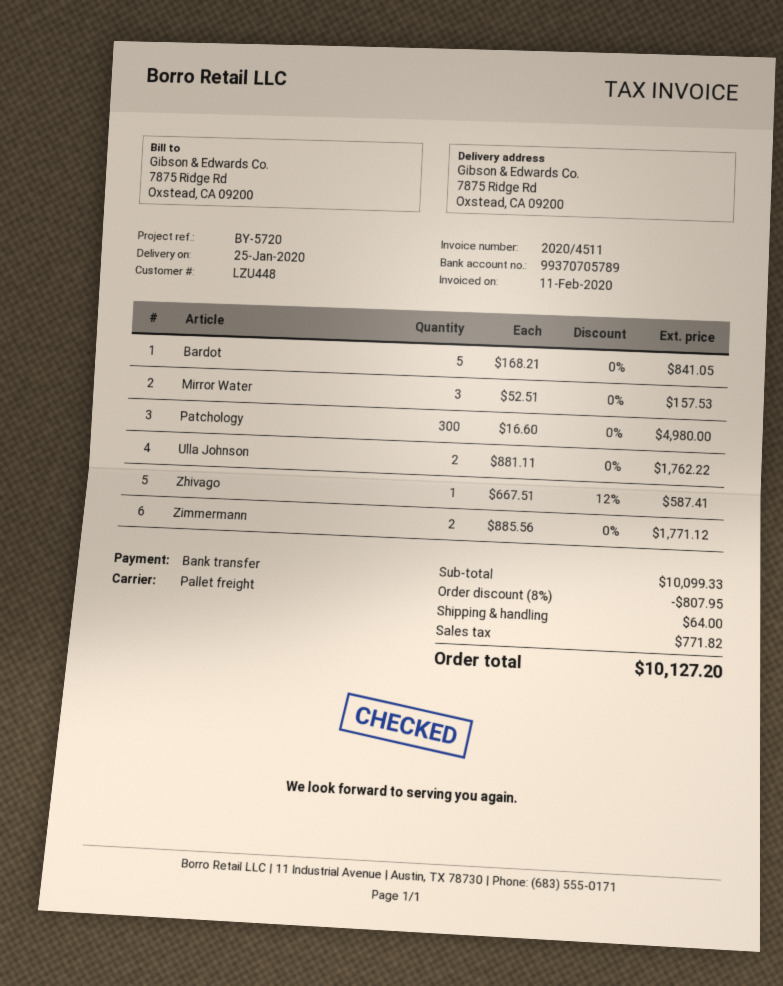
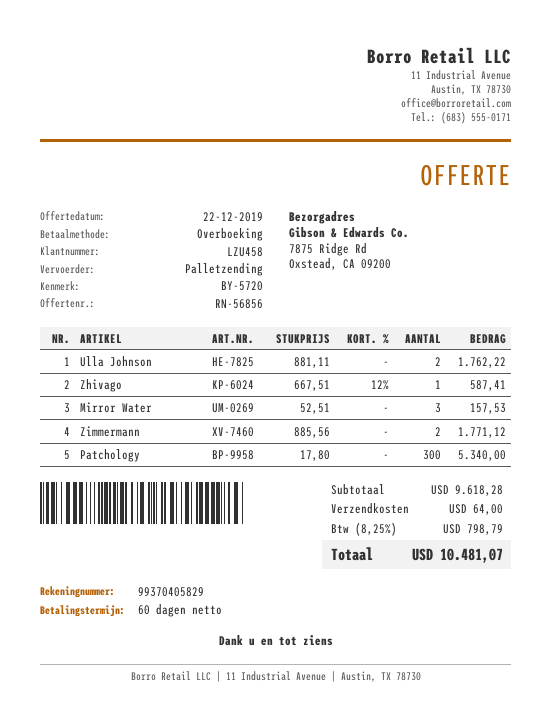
customer number: LZU448 -> LZU458
bank account: 99370705789 -> 99370405829
Bardot: 5 x 168.21 = 841.05 -> none
Patchology: 300 x 16.60 = 4980.00 -> 300 x 17.80 = 5340.00
subtotal: 10099.33 -> 9618.28
discount: 8% = 807.95 -> none
tax: 771.82 -> 798.79
total: 10127.20 -> 10481.07

